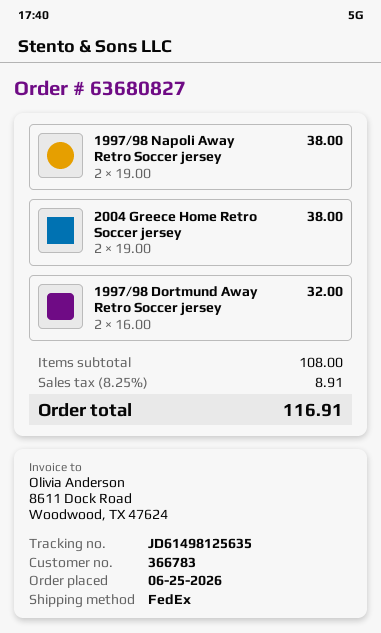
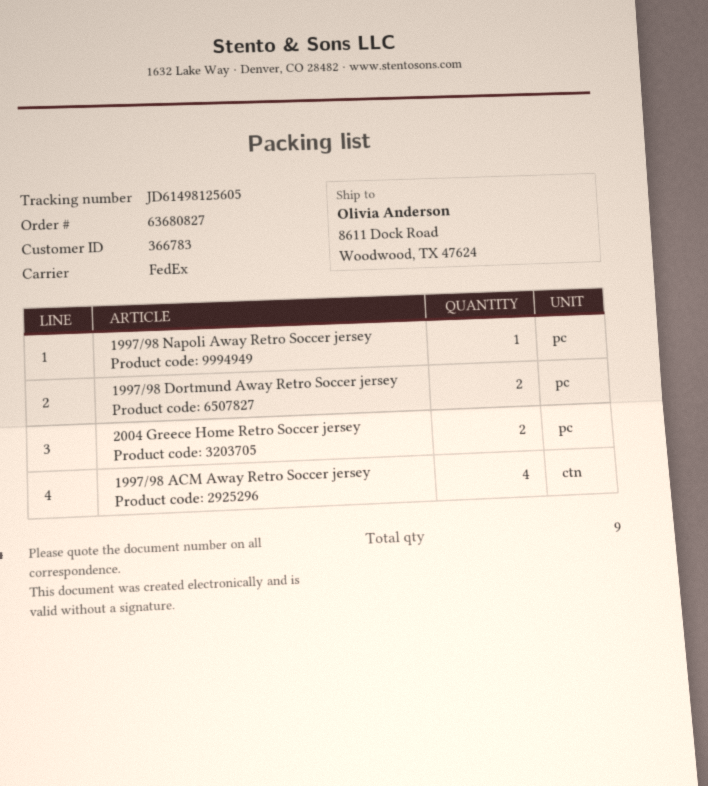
tracking number: JD61498125635 -> JD61498125605
1997/98 Napoli Away Retro Soccer jersey: 2 -> 1
1997/98 ACM Away Retro Soccer jersey: none -> 4

